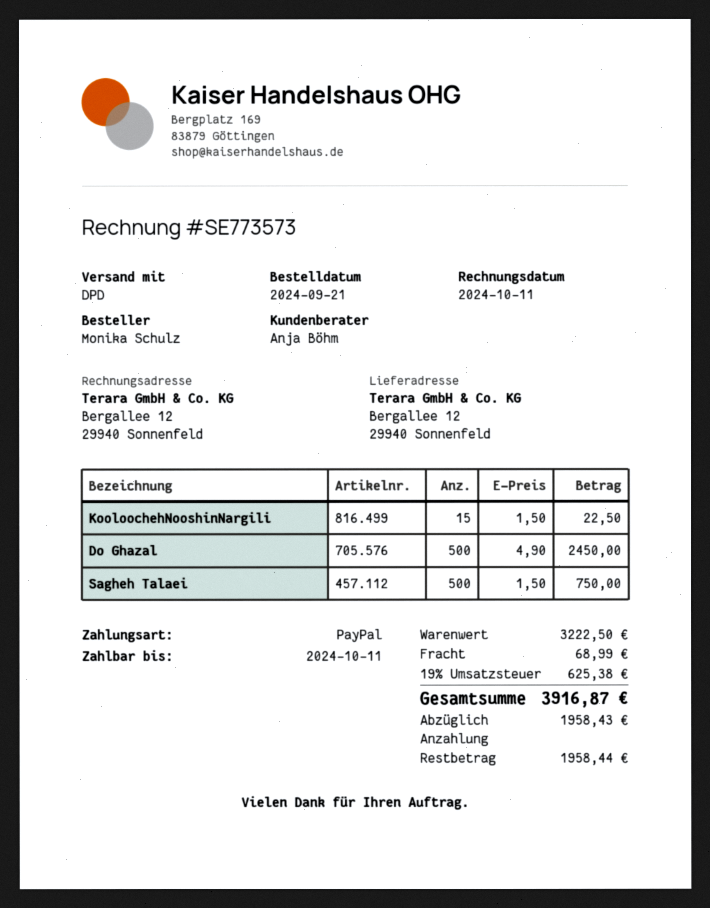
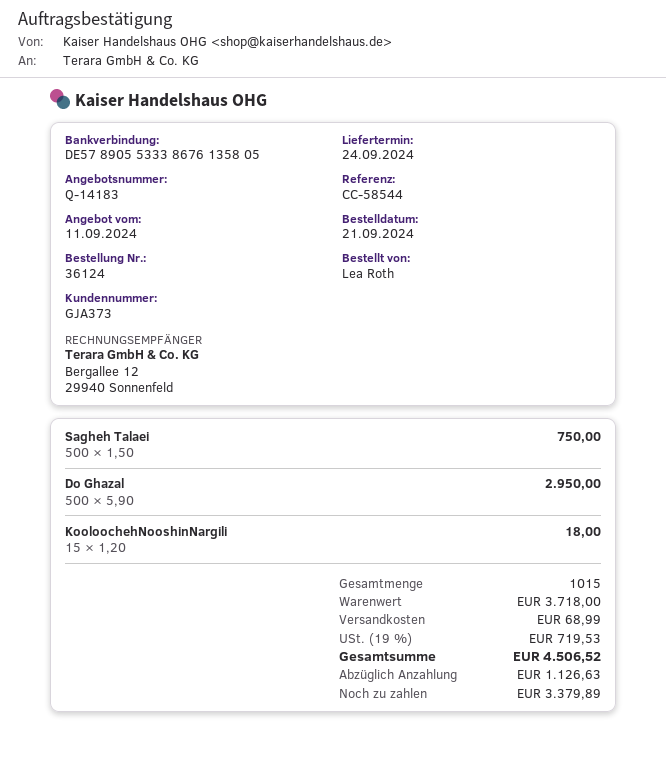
ordered by: Monika Schulz -> Lea Roth
KooloochehNooshinNargili: 15 x 1.50 = 22.50 -> 15 x 1.20 = 18.00
Do Ghazal: 500 x 4.90 = 2450.00 -> 500 x 5.90 = 2950.00
subtotal: 3222.50 -> 3718.00
tax: 19% = 625.38 -> 19% = 719.53
total: 3916.87 -> 4506.52
deposit: 1958.43 -> 1126.63
balance: 1958.44 -> 3379.89

